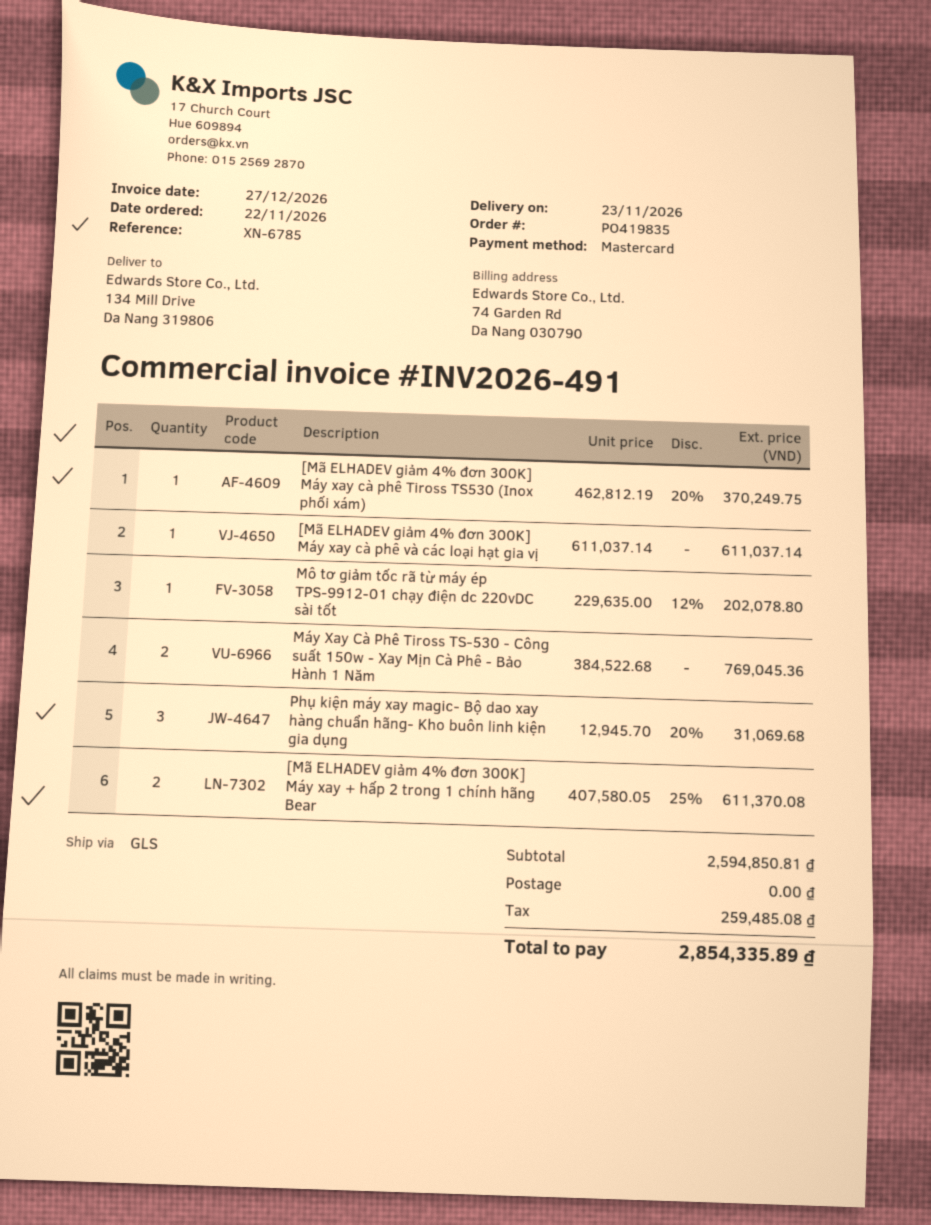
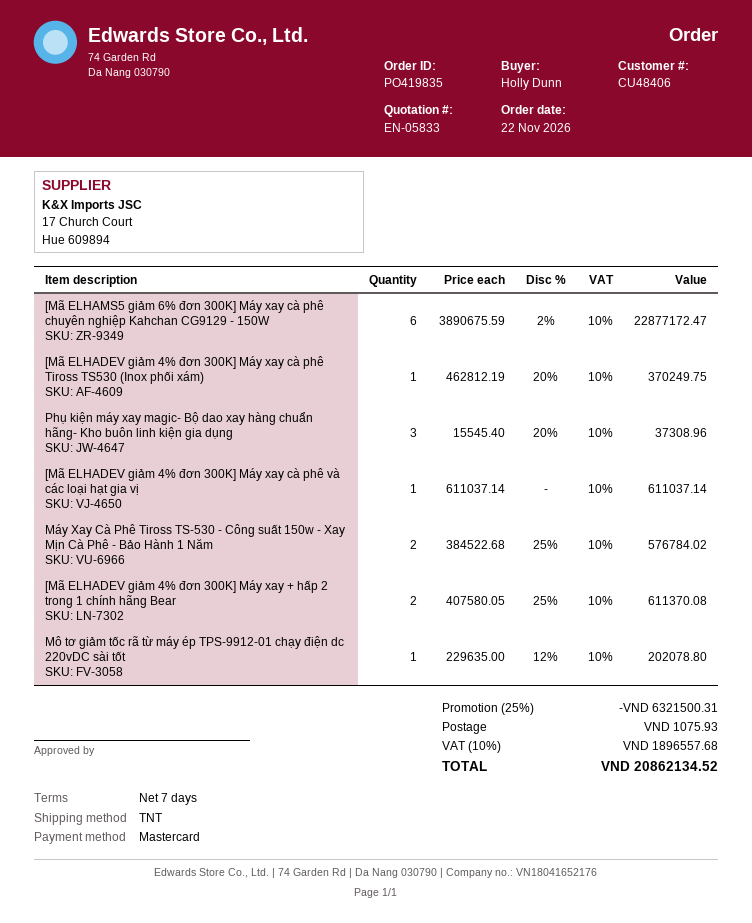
shipping method: GLS -> TNT
Máy Xay Cà Phê Tiross TS-530 - Công suất 150w - Xay Mịn Cà Phê - Bảo Hành 1 Năm: 2 x 384522.68 = 769045.36 -> 2 x 384522.68 - 25% = 576784.02
Phụ kiện máy xay magic- Bộ dao xay hàng chuẩn hãng- Kho buôn linh kiện gia dụng: 3 x 12945.70 - 20% = 31069.68 -> 3 x 15545.40 - 20% = 37308.96
[Mã ELHAMS5 giảm 6% đơn 300K] Máy xay cà phê chuyên nghiệp Kahchan CG9129 - 150W: none -> 6 x 3890675.59 - 2% = 22877172.47
discount: none -> 25% = 6321500.31
shipping: 0.00 -> 1075.93
tax: 259485.08 -> 1896557.68
total: 2854335.89 -> 20862134.52

